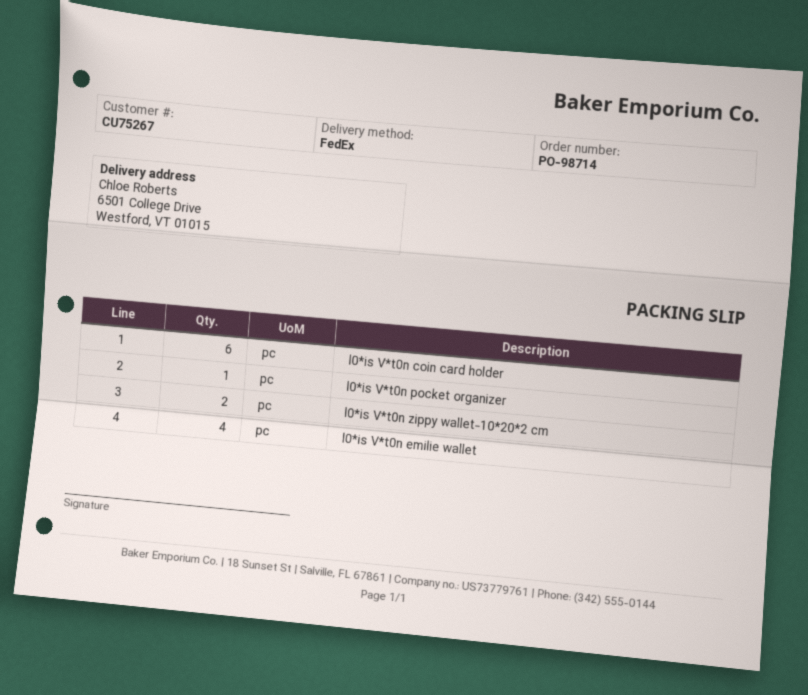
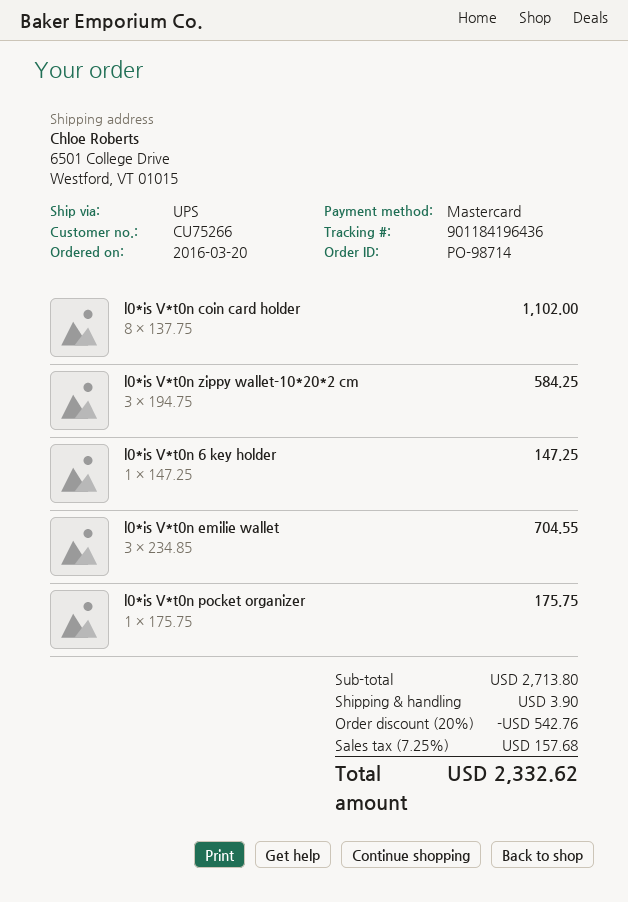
customer number: CU75267 -> CU75266
shipping method: FedEx -> UPS
l0*is V*t0n coin card holder: 6 -> 8
l0*is V*t0n zippy wallet-10*20*2 cm: 2 -> 3
l0*is V*t0n emilie wallet: 4 -> 3
l0*is V*t0n 6 key holder: none -> 1

